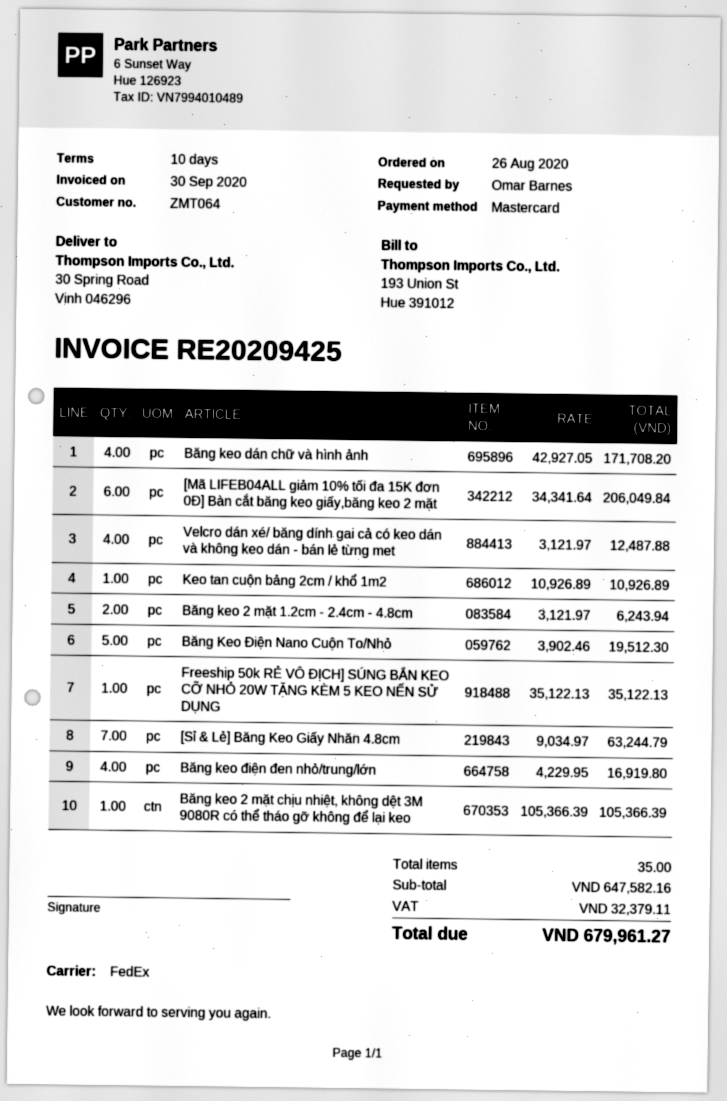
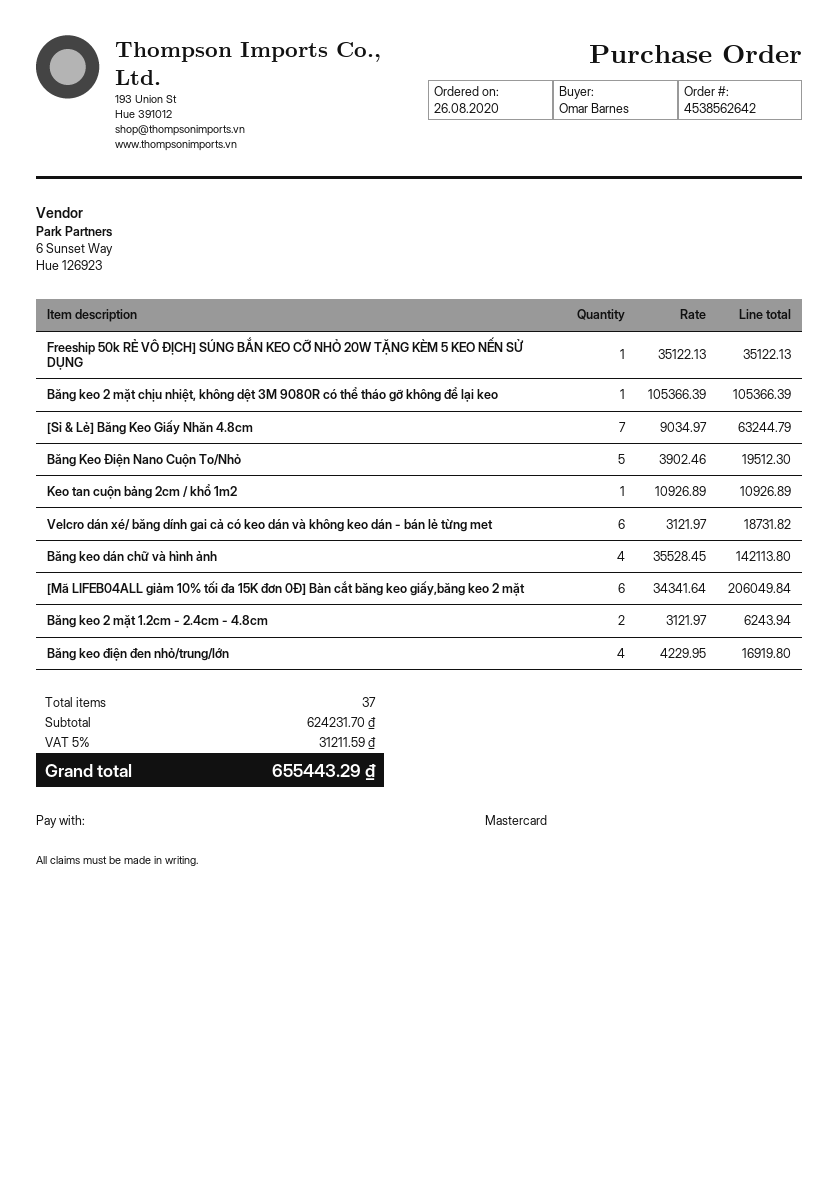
Băng keo dán chữ và hình ảnh: 4 x 42927.05 = 171708.20 -> 4 x 35528.45 = 142113.80
Velcro dán xé/ băng dính gai cả có keo dán và không keo dán - bán lẻ từng met: 4 x 3121.97 = 12487.88 -> 6 x 3121.97 = 18731.82
total quantity: 35 -> 37
subtotal: 647582.16 -> 624231.70
tax: 32379.11 -> 31211.59
total: 679961.27 -> 655443.29

